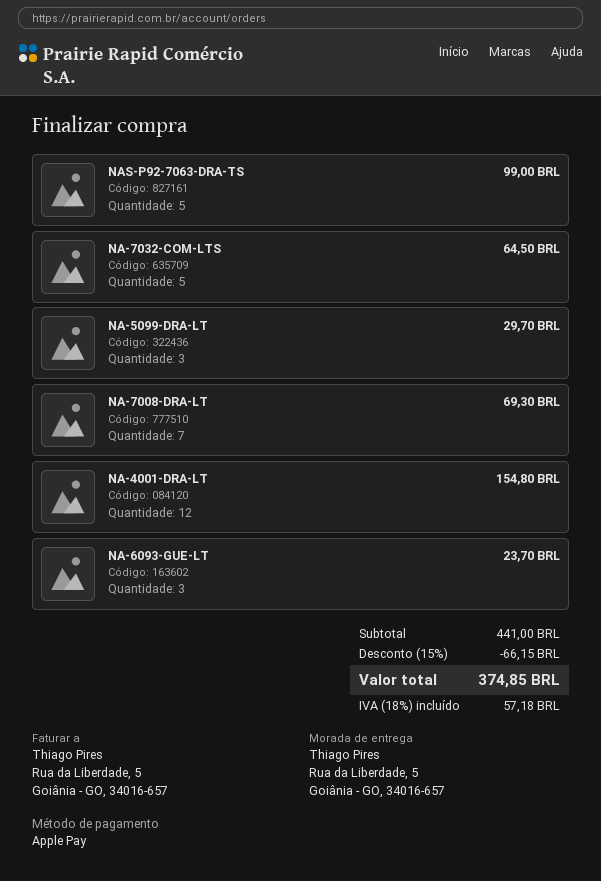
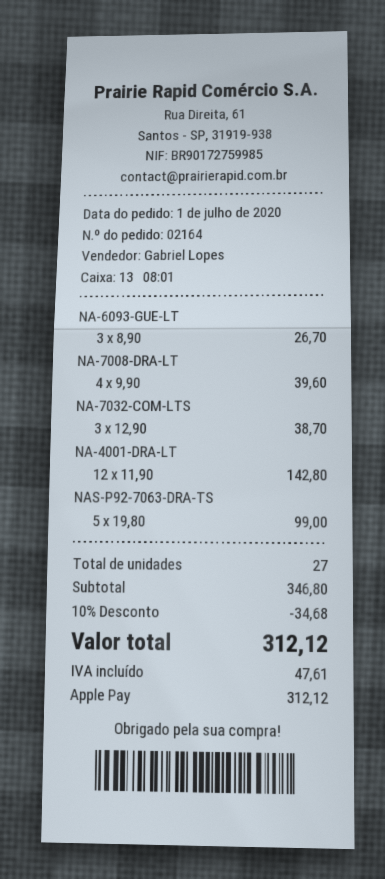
NA-7032-COM-LTS: 5 for 64.50 -> 3 for 38.70
NA-5099-DRA-LT: 3 for 29.70 -> none
NA-7008-DRA-LT: 7 for 69.30 -> 4 for 39.60
NA-4001-DRA-LT: 12 for 154.80 -> 12 for 142.80
NA-6093-GUE-LT: 3 for 23.70 -> 3 for 26.70
subtotal: 441.00 -> 346.80
discount: 15% = 66.15 -> 10% = 34.68
tax: 57.18 -> 47.61
total: 374.85 -> 312.12

